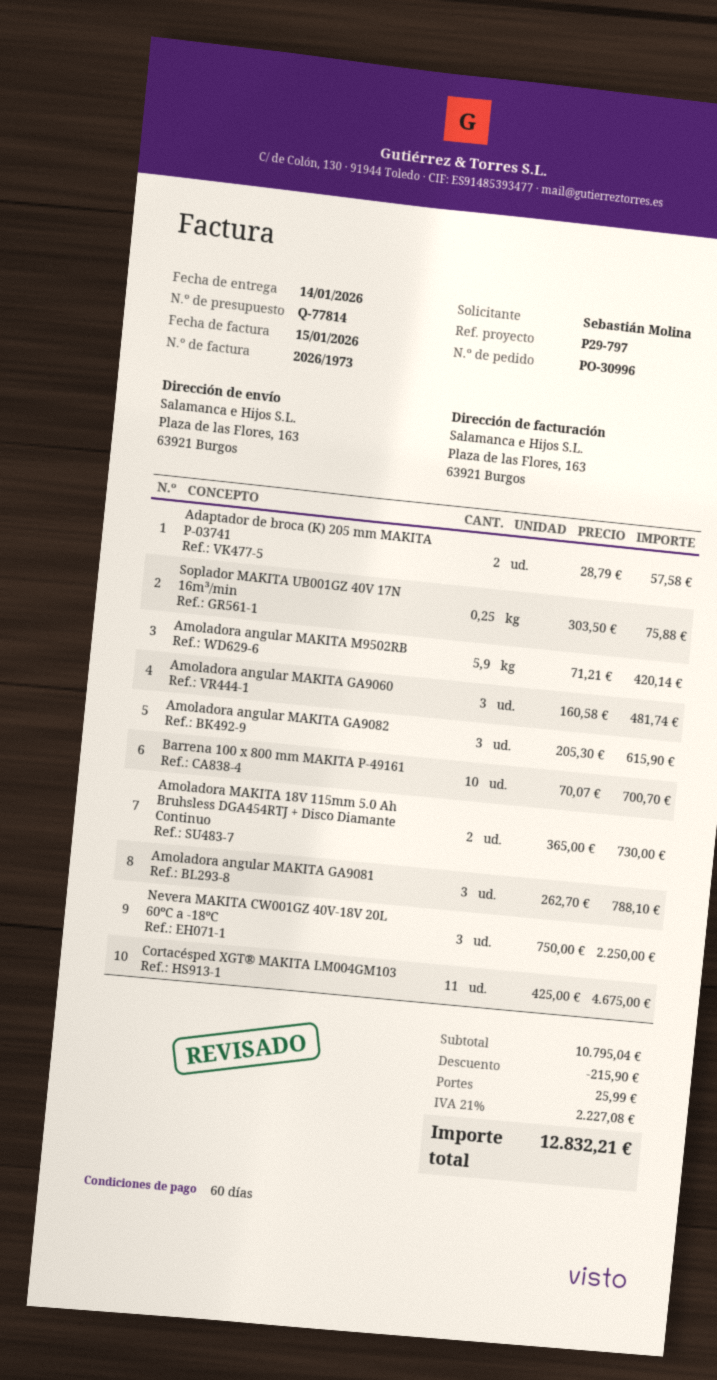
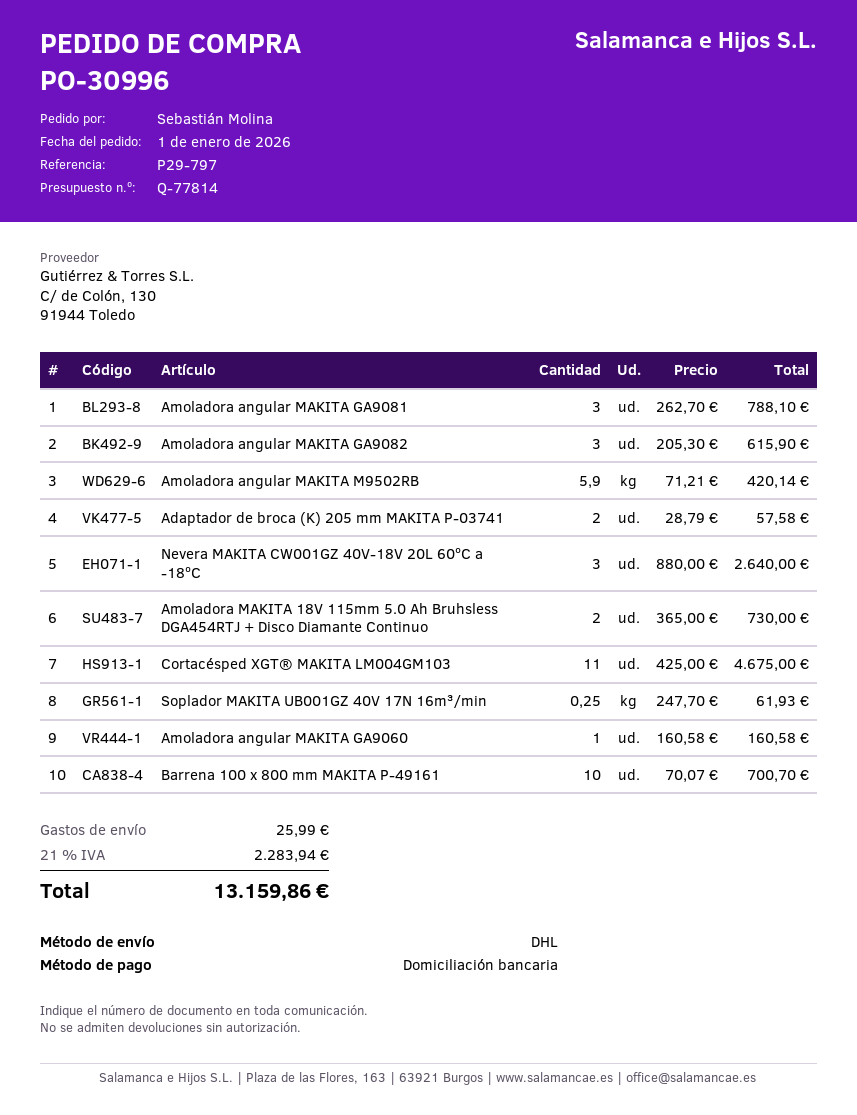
Soplador MAKITA UB001GZ 40V 17N 16m³/min: 0.25 x 303.50 = 75.88 -> 0.25 x 247.70 = 61.93
Amoladora angular MAKITA GA9060: 3 x 160.58 = 481.74 -> 1 x 160.58 = 160.58
Nevera MAKITA CW001GZ 40V-18V 20L 60ºC a -18ºC: 3 x 750.00 = 2250.00 -> 3 x 880.00 = 2640.00
discount: 215.90 -> none
tax: 21% = 2227.08 -> 21% = 2283.94
total: 12832.21 -> 13159.86

